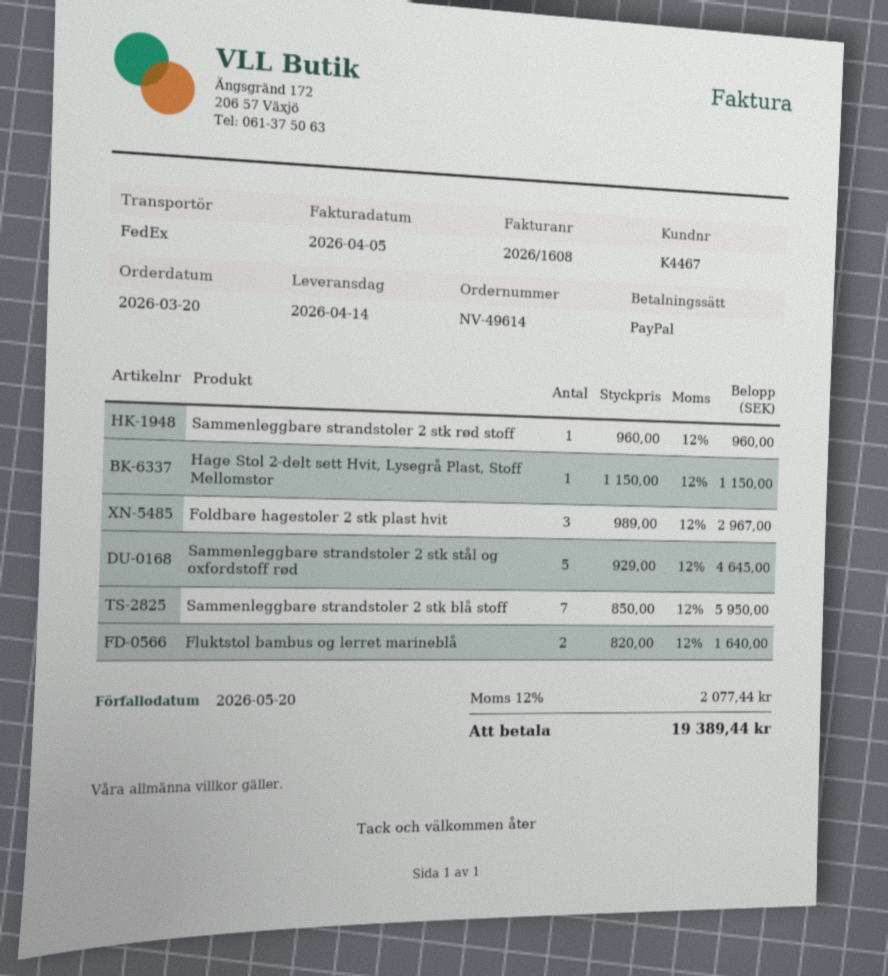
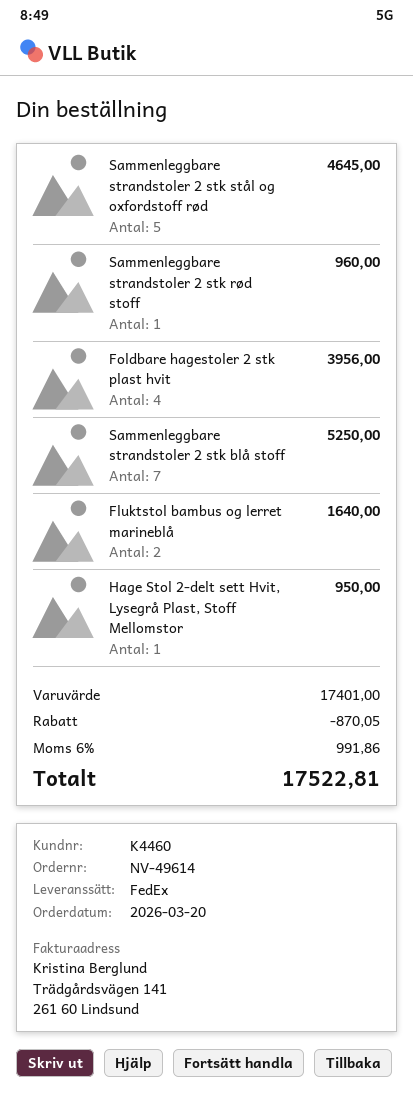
customer number: K4467 -> K4460
Hage Stol 2-delt sett Hvit, Lysegrå Plast, Stoff Mellomstor: 1 for 1150.00 -> 1 for 950.00
Foldbare hagestoler 2 stk plast hvit: 3 for 2967.00 -> 4 for 3956.00
Sammenleggbare strandstoler 2 stk blå stoff: 7 for 5950.00 -> 7 for 5250.00
discount: none -> 870.05
tax: 12% = 2077.44 -> 6% = 991.86
total: 19389.44 -> 17522.81

